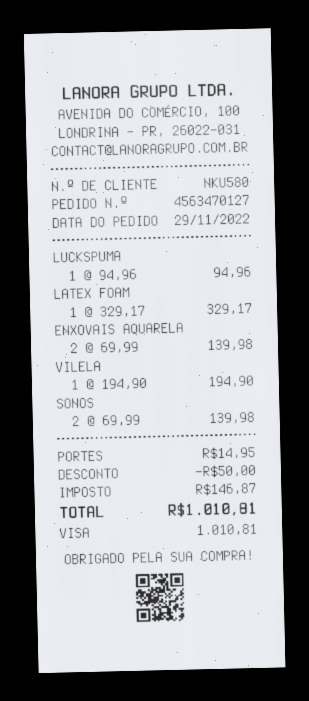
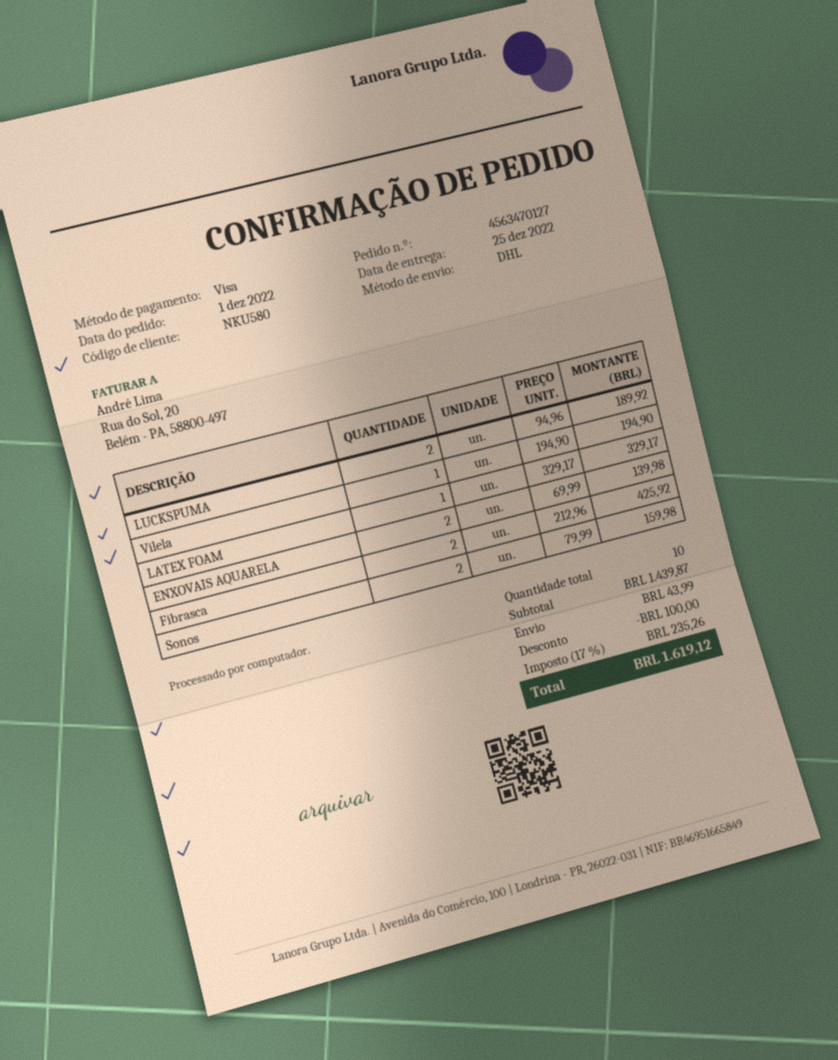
order date: 2022-11-29 -> 2022-12-01
LUCKSPUMA: 1 x 94.96 = 94.96 -> 2 x 94.96 = 189.92
SONOS: 2 x 69.99 = 139.98 -> 2 x 79.99 = 159.98
Fibrasca: none -> 2 x 212.96 = 425.92
discount: 50.00 -> 100.00
shipping: 14.95 -> 43.99
tax: 146.87 -> 235.26
total: 1010.81 -> 1619.12

